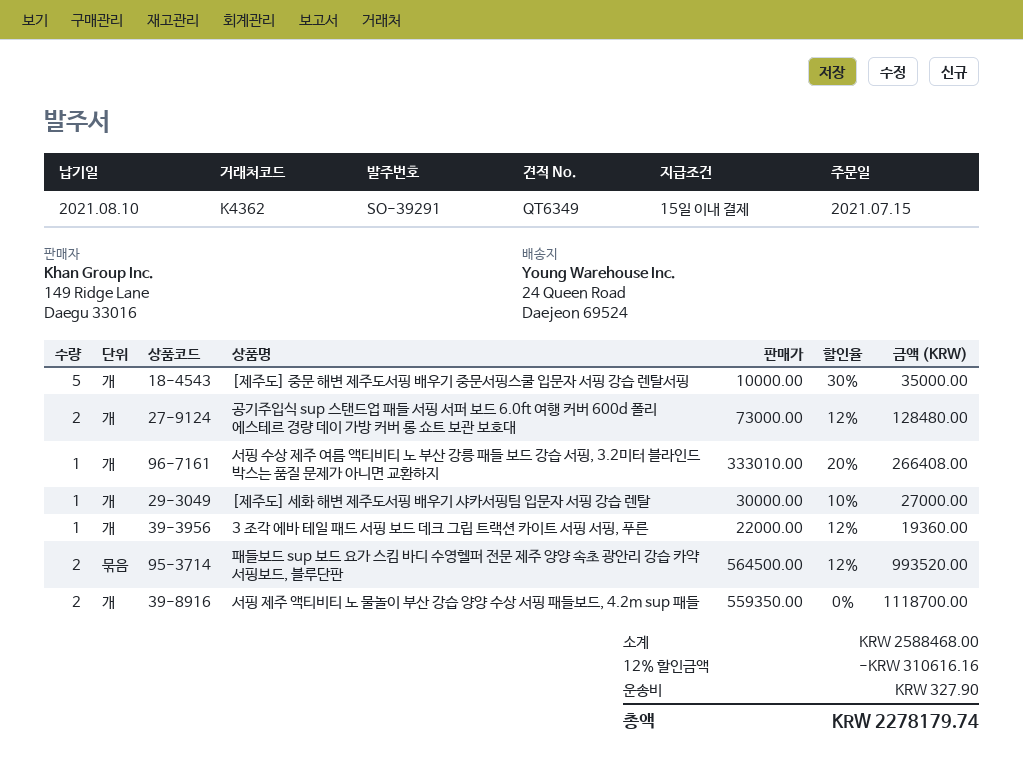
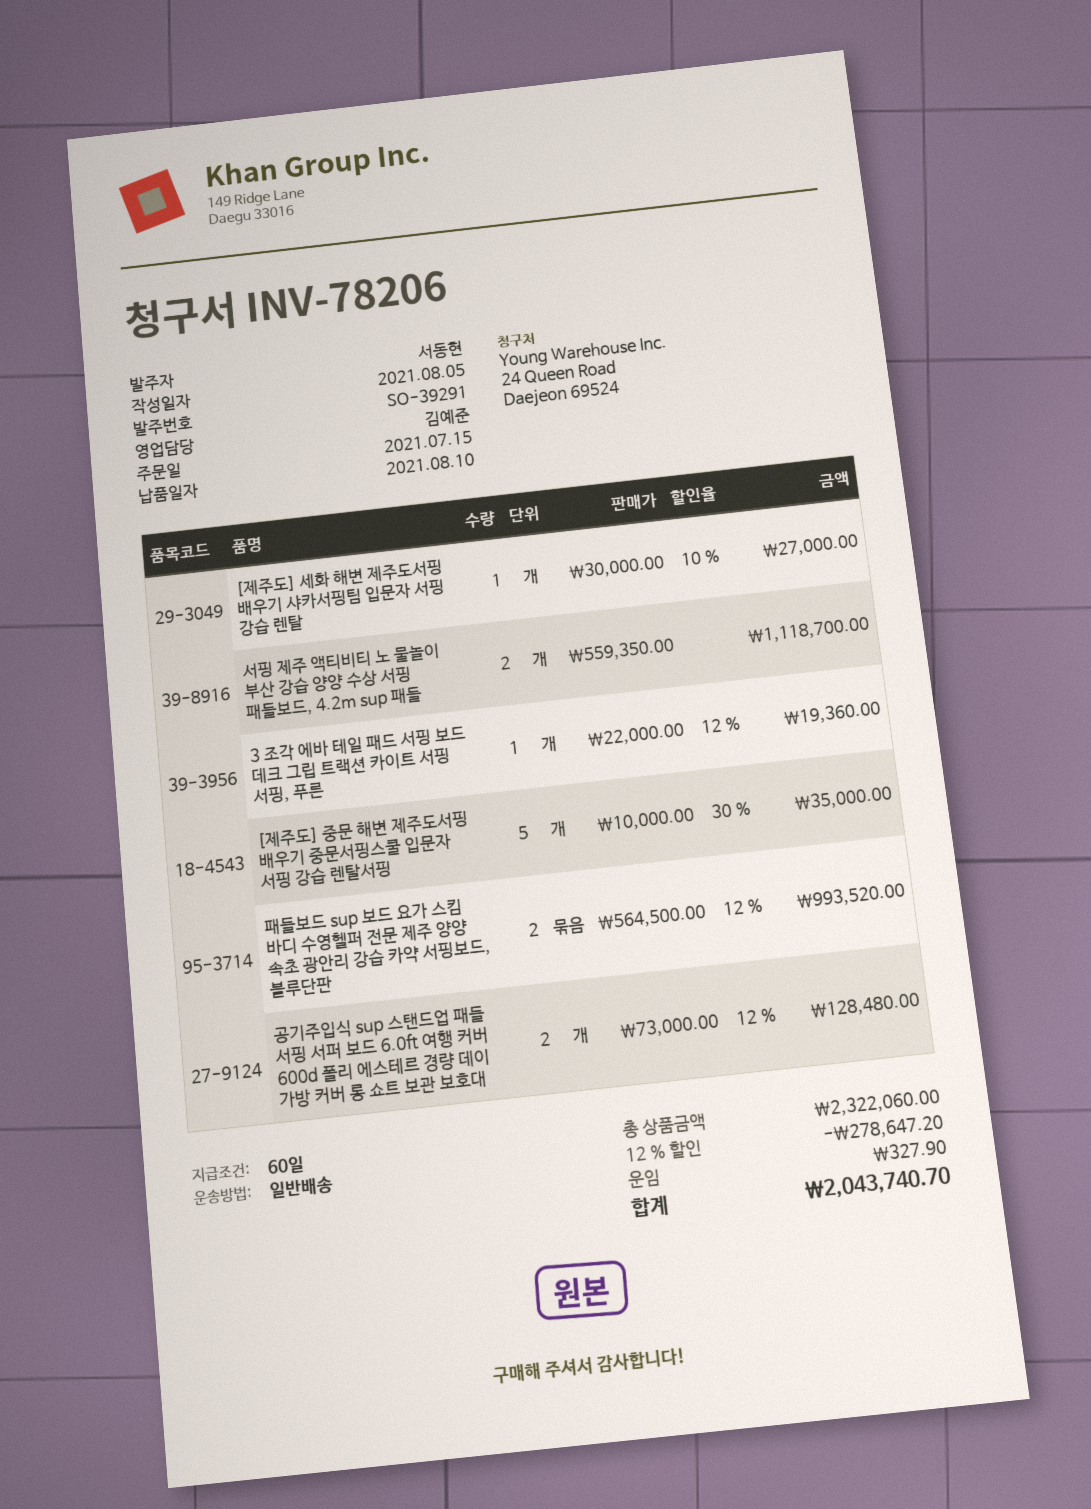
payment terms: 15 days -> 60 days
서핑 수상 제주 여름 액티비티 노 부산 강릉 패들 보드 강습 서핑, 3.2미터 블라인드 박스는 품질 문제가 아니면 교환하지: 1 x 333010.00 - 20% = 266408.00 -> none
subtotal: 2588468.00 -> 2322060.00
discount: 12% = 310616.16 -> 12% = 278647.20
total: 2278179.74 -> 2043740.70

